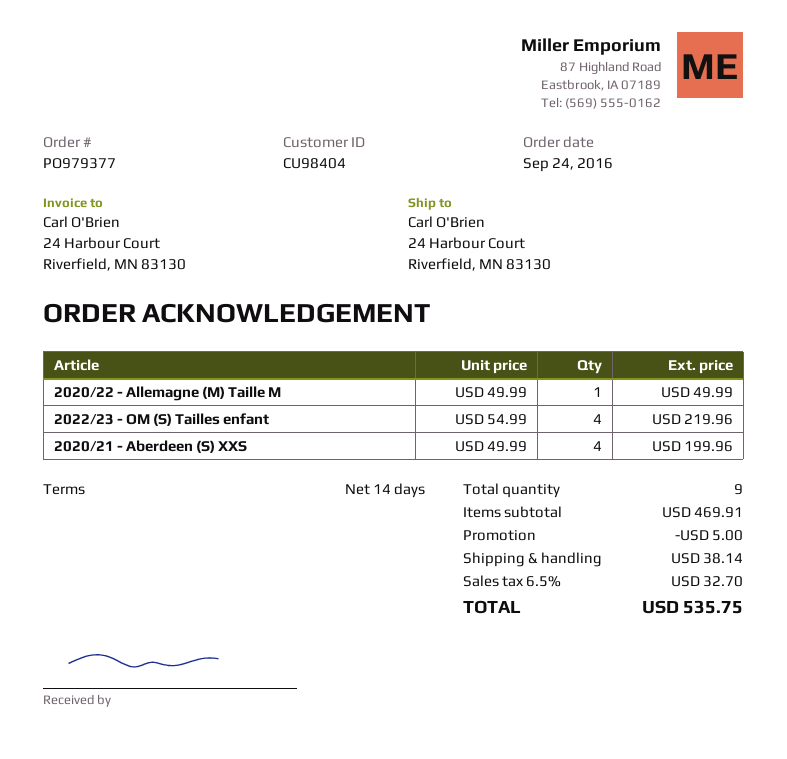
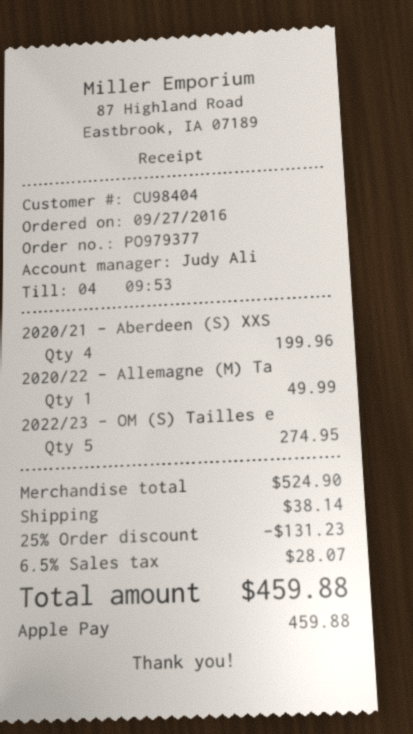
order date: 2016-09-24 -> 2016-09-27
2022/23 - OM (S) Tailles enfant: 4 for 219.96 -> 5 for 274.95
subtotal: 469.91 -> 524.90
discount: 5.00 -> 131.23
tax: 6.5% = 32.70 -> 6.5% = 28.07
total: 535.75 -> 459.88

